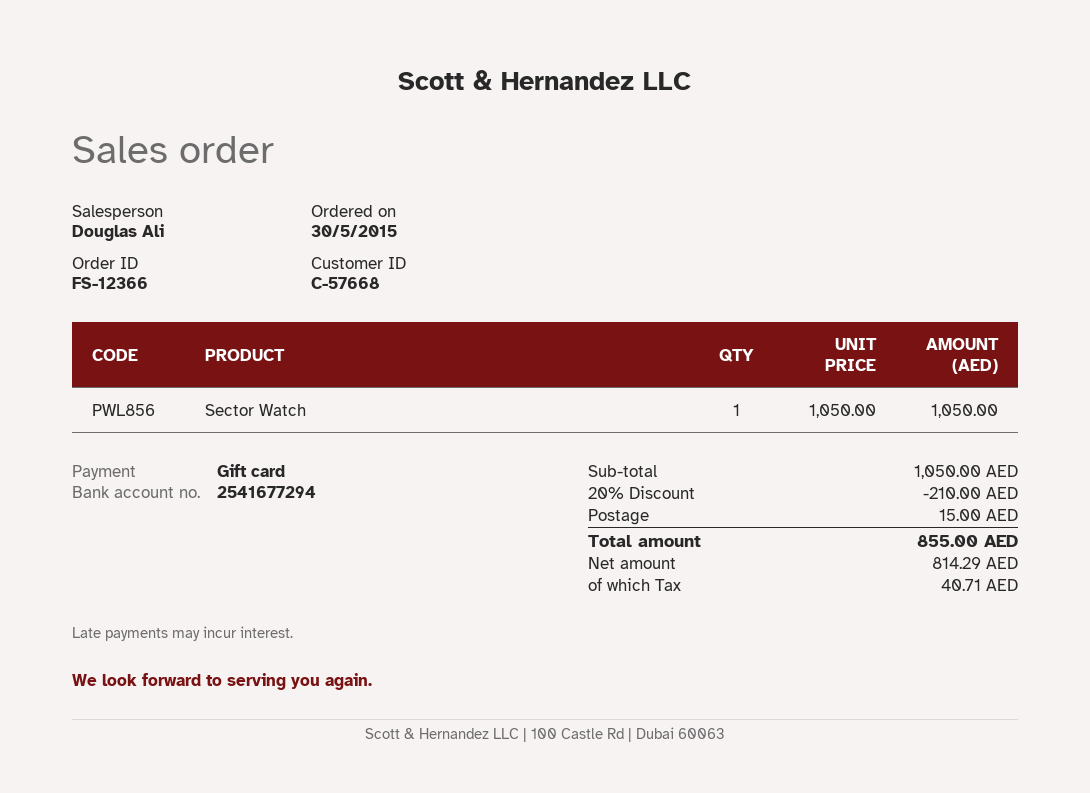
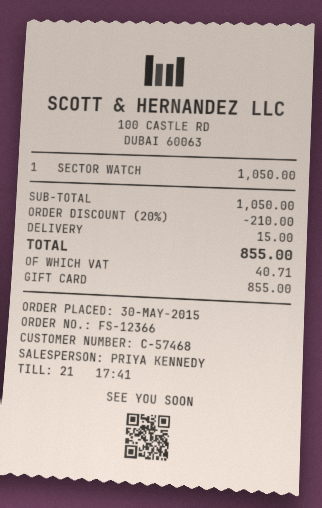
customer number: C-57668 -> C-57468
sales rep: Douglas Ali -> PRIYA KENNEDY

